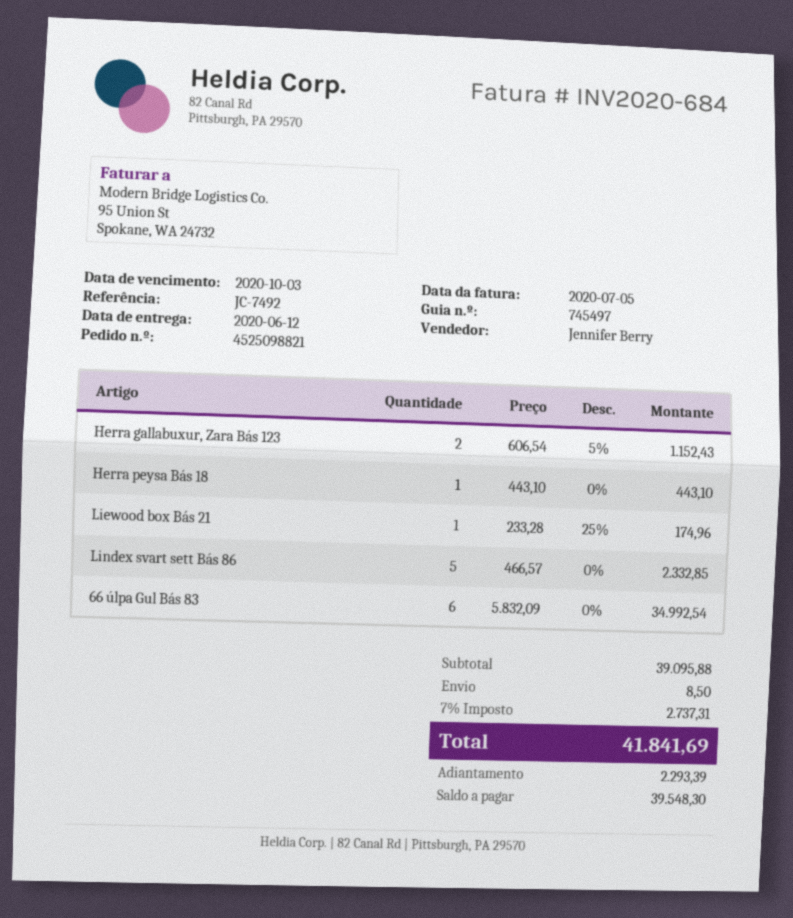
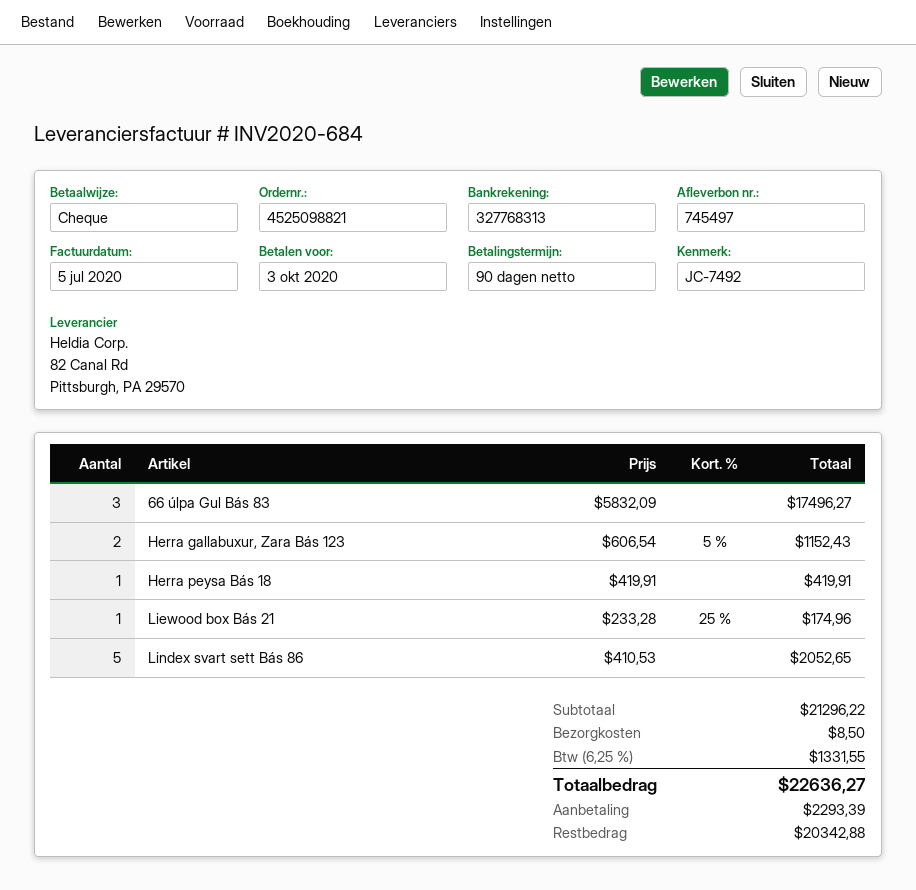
Herra peysa Bás 18: 1 x 443.10 = 443.10 -> 1 x 419.91 = 419.91
Lindex svart sett Bás 86: 5 x 466.57 = 2332.85 -> 5 x 410.53 = 2052.65
66 úlpa Gul Bás 83: 6 x 5832.09 = 34992.54 -> 3 x 5832.09 = 17496.27
subtotal: 39095.88 -> 21296.22
tax: 7% = 2737.31 -> 6.25% = 1331.55
total: 41841.69 -> 22636.27
balance: 39548.30 -> 20342.88

